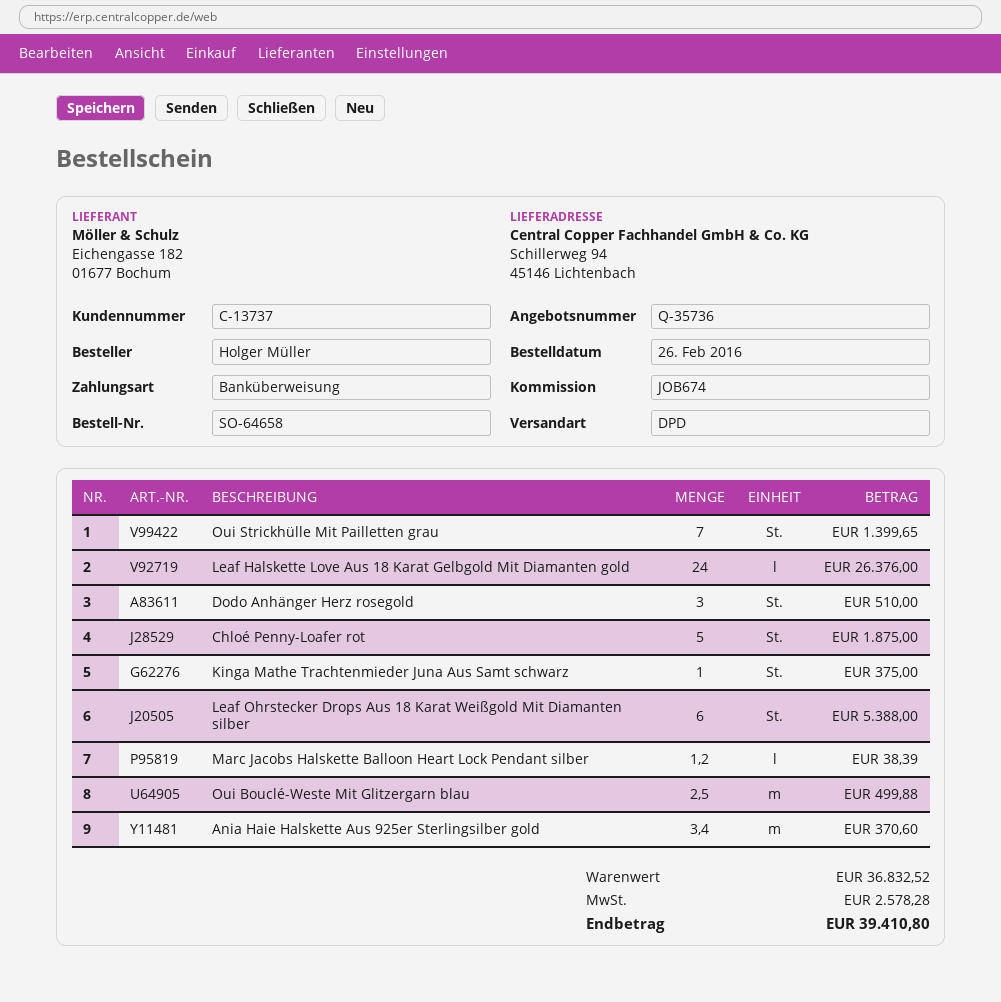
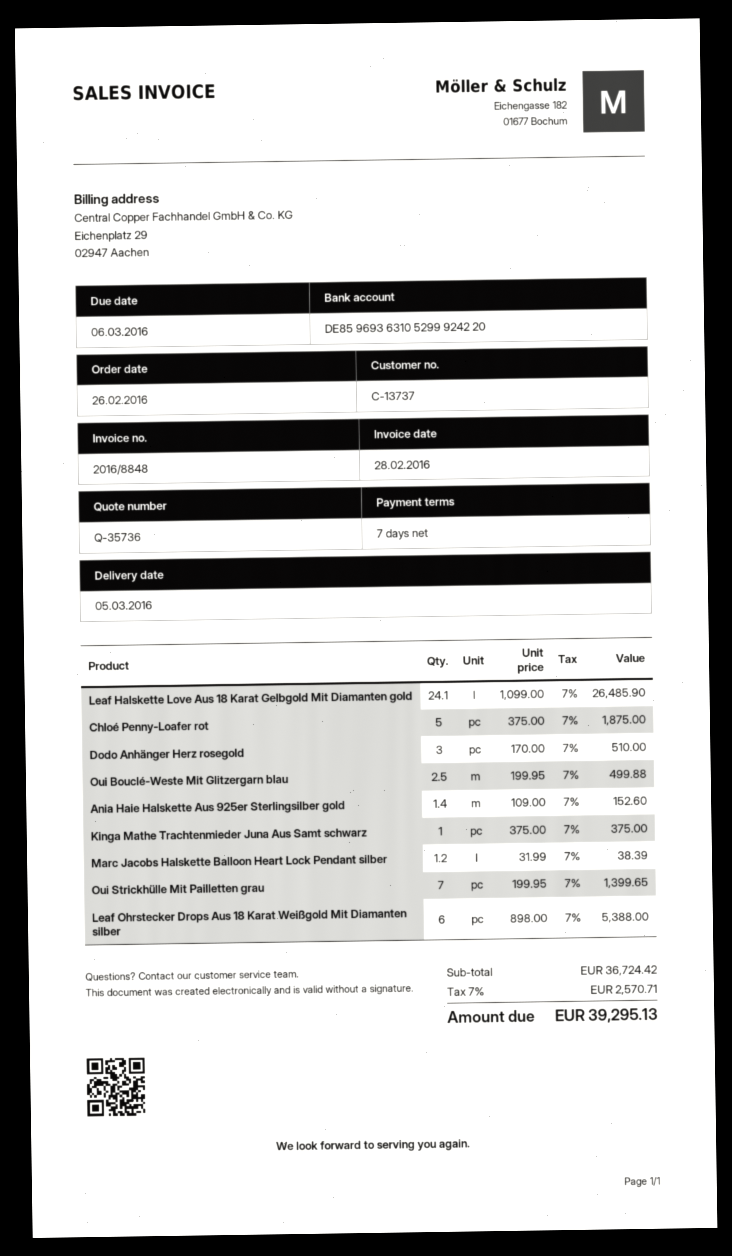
Leaf Halskette Love Aus 18 Karat Gelbgold Mit Diamanten gold: 24 for 26376.00 -> 24.1 for 26485.90
Ania Haie Halskette Aus 925er Sterlingsilber gold: 3.4 for 370.60 -> 1.4 for 152.60
subtotal: 36832.52 -> 36724.42
tax: 2578.28 -> 2570.71
total: 39410.80 -> 39295.13

